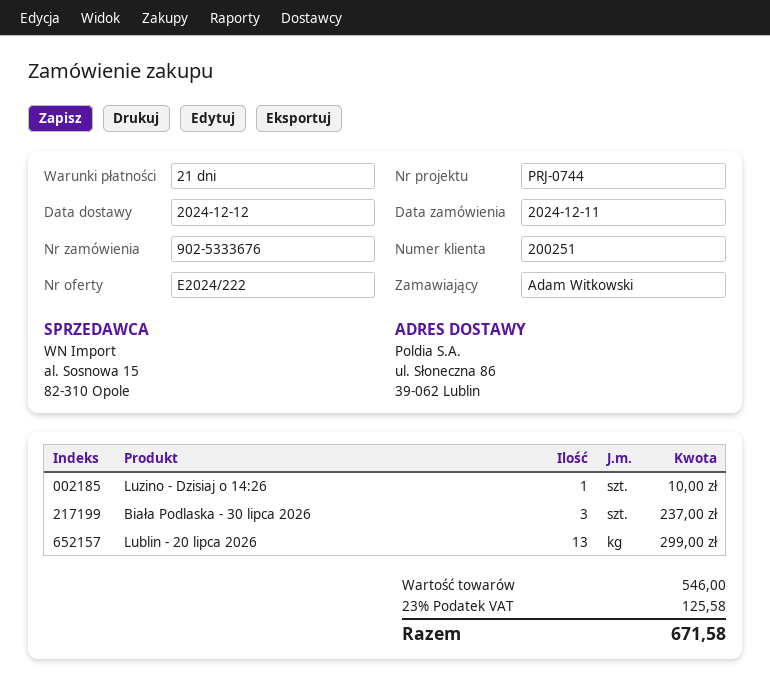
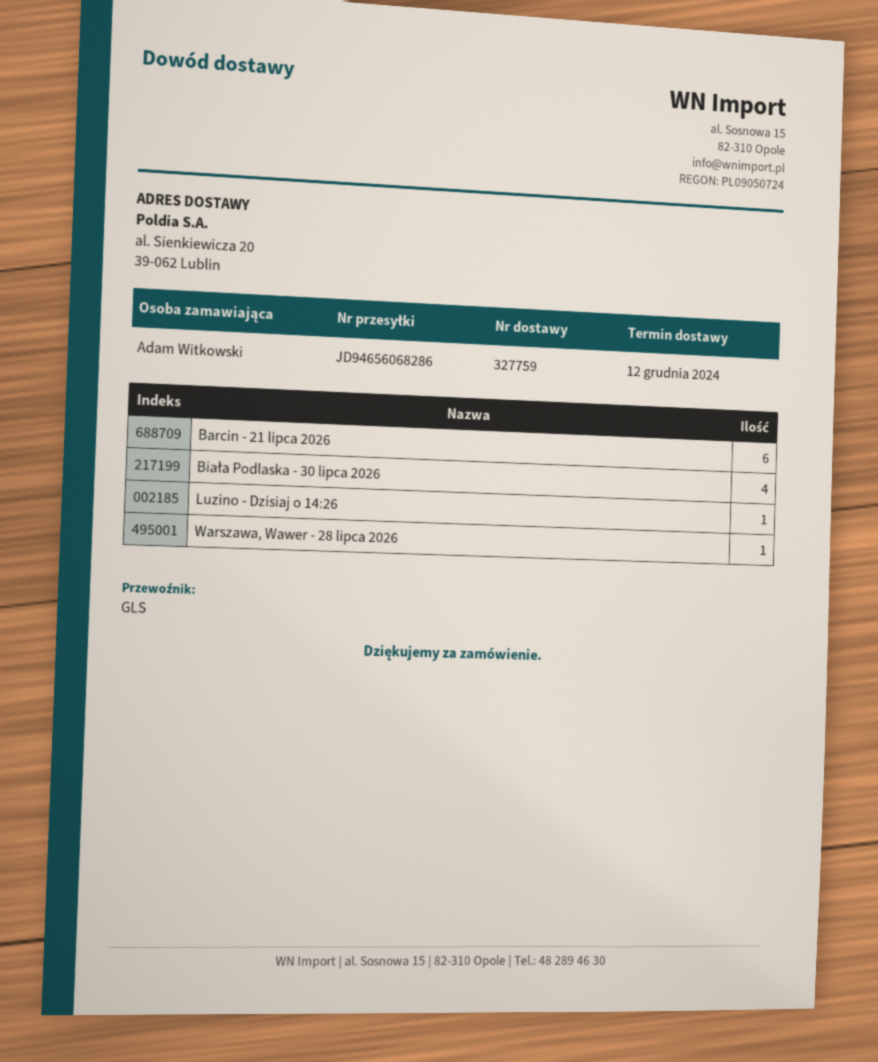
ship to: ul. Słoneczna 86, 39-062 Lublin -> al. Sienkiewicza 20, 39-062 Lublin
Biała Podlaska - 30 lipca 2026: 3 -> 4
Lublin - 20 lipca 2026: 13 -> none
Barcin - 21 lipca 2026: none -> 6
Warszawa, Wawer - 28 lipca 2026: none -> 1

